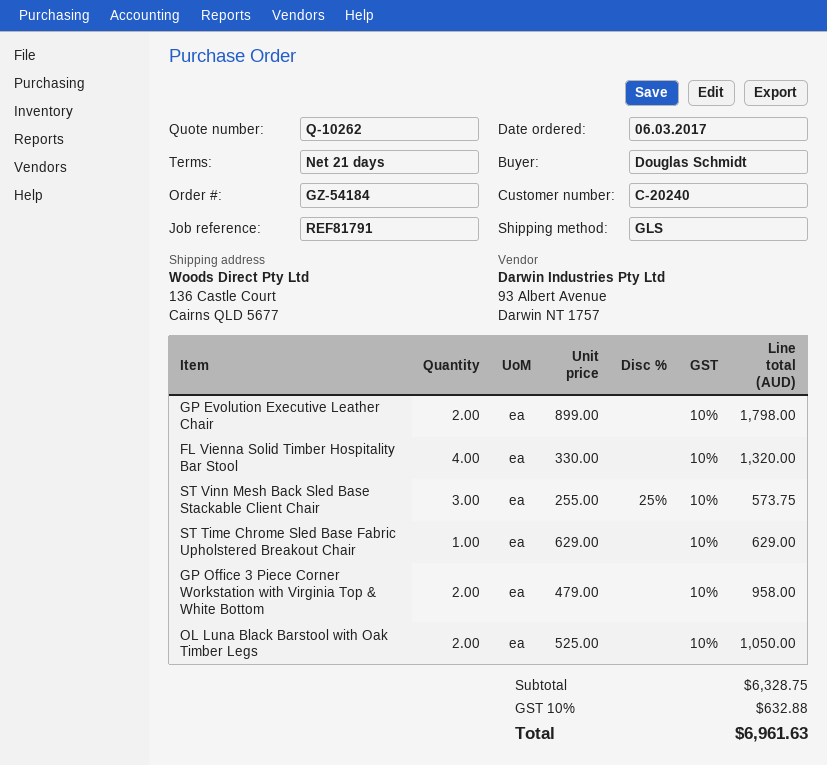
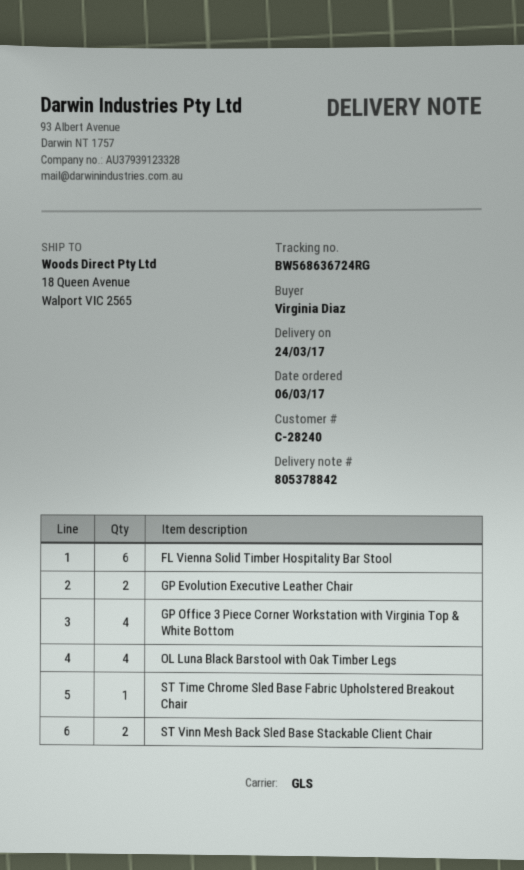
customer number: C-20240 -> C-28240
ordered by: Douglas Schmidt -> Virginia Diaz
ship to: 136 Castle Court, Cairns QLD 5677 -> 18 Queen Avenue, Walport VIC 2565
FL Vienna Solid Timber Hospitality Bar Stool: 4 -> 6
ST Vinn Mesh Back Sled Base Stackable Client Chair: 3 -> 2
GP Office 3 Piece Corner Workstation with Virginia Top & White Bottom: 2 -> 4
OL Luna Black Barstool with Oak Timber Legs: 2 -> 4

